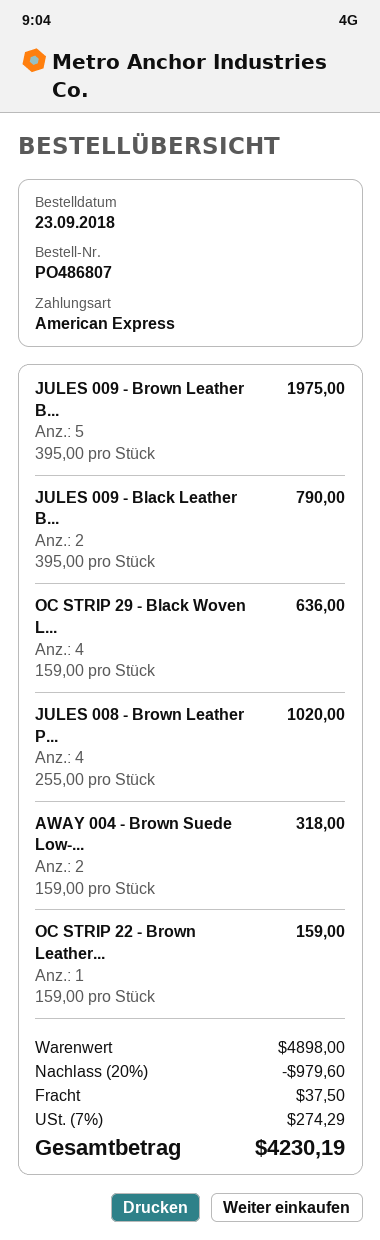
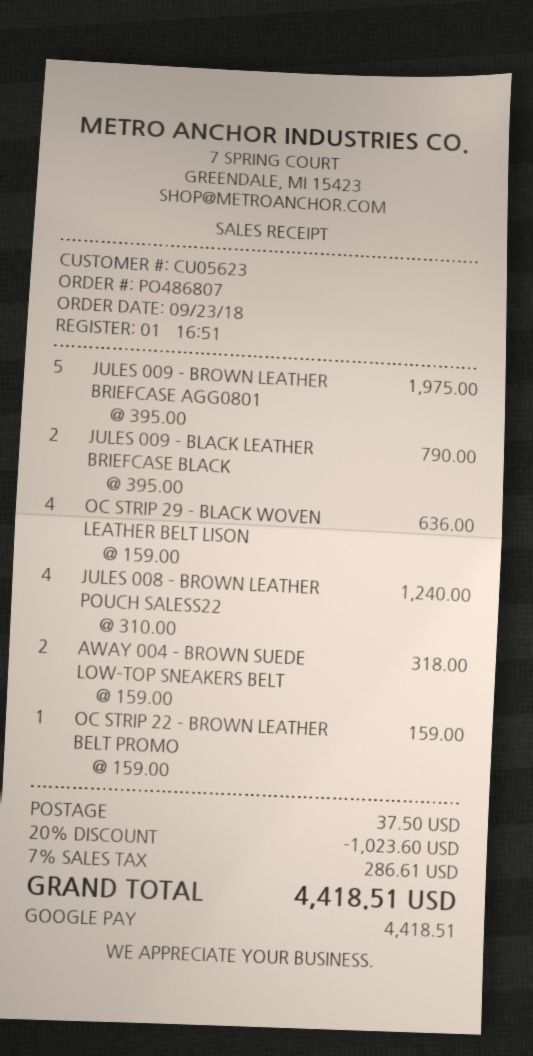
payment method: American Express -> Google Pay
JULES 008 - Brown Leather P...: 4 x 255.00 = 1020.00 -> 4 x 310.00 = 1240.00
discount: 20% = 979.60 -> 20% = 1023.60
tax: 7% = 274.29 -> 7% = 286.61
total: 4230.19 -> 4418.51

